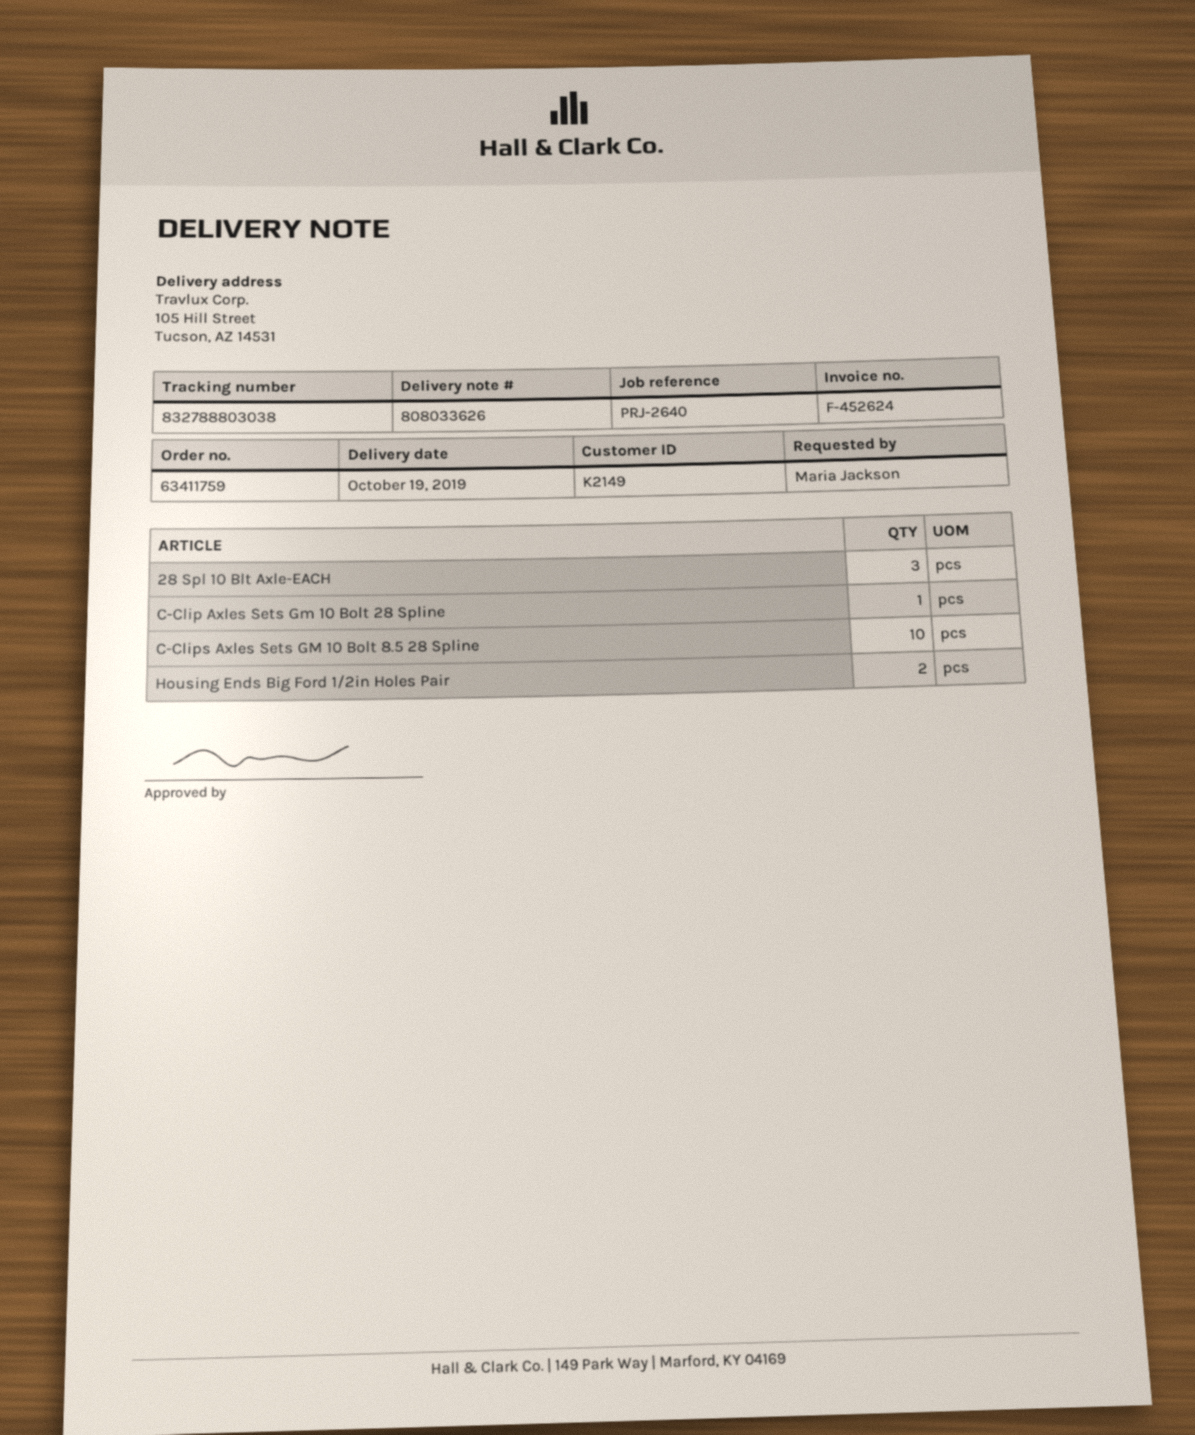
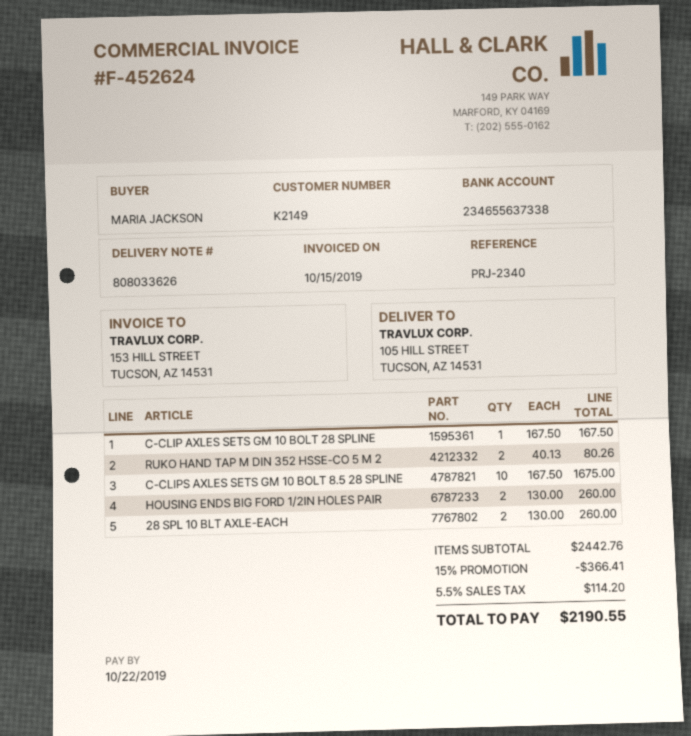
reference: PRJ-2640 -> PRJ-2340
28 Spl 10 Blt Axle-EACH: 3 -> 2
RUKO HAND TAP M DIN 352 HSSE-CO 5 M 2: none -> 2

